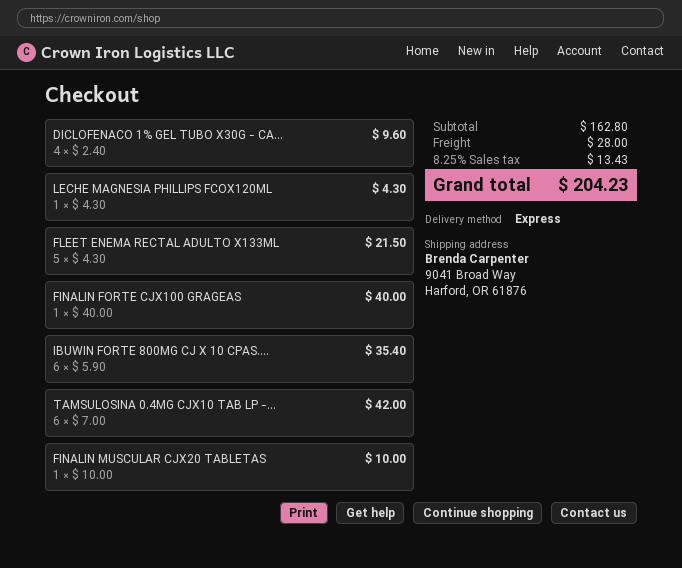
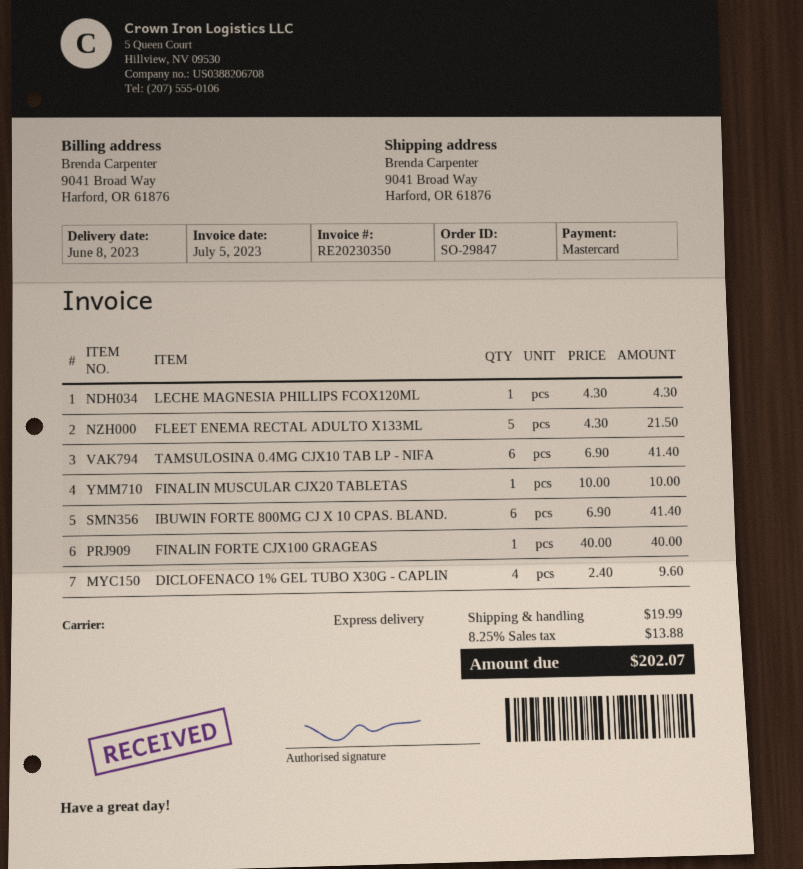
IBUWIN FORTE 800MG CJ X 10 CPAS....: 6 x 5.90 = 35.40 -> 6 x 6.90 = 41.40
TAMSULOSINA 0.4MG CJX10 TAB LP -...: 6 x 7.00 = 42.00 -> 6 x 6.90 = 41.40
shipping: 28.00 -> 19.99
tax: 8.25% = 13.43 -> 8.25% = 13.88
total: 204.23 -> 202.07

